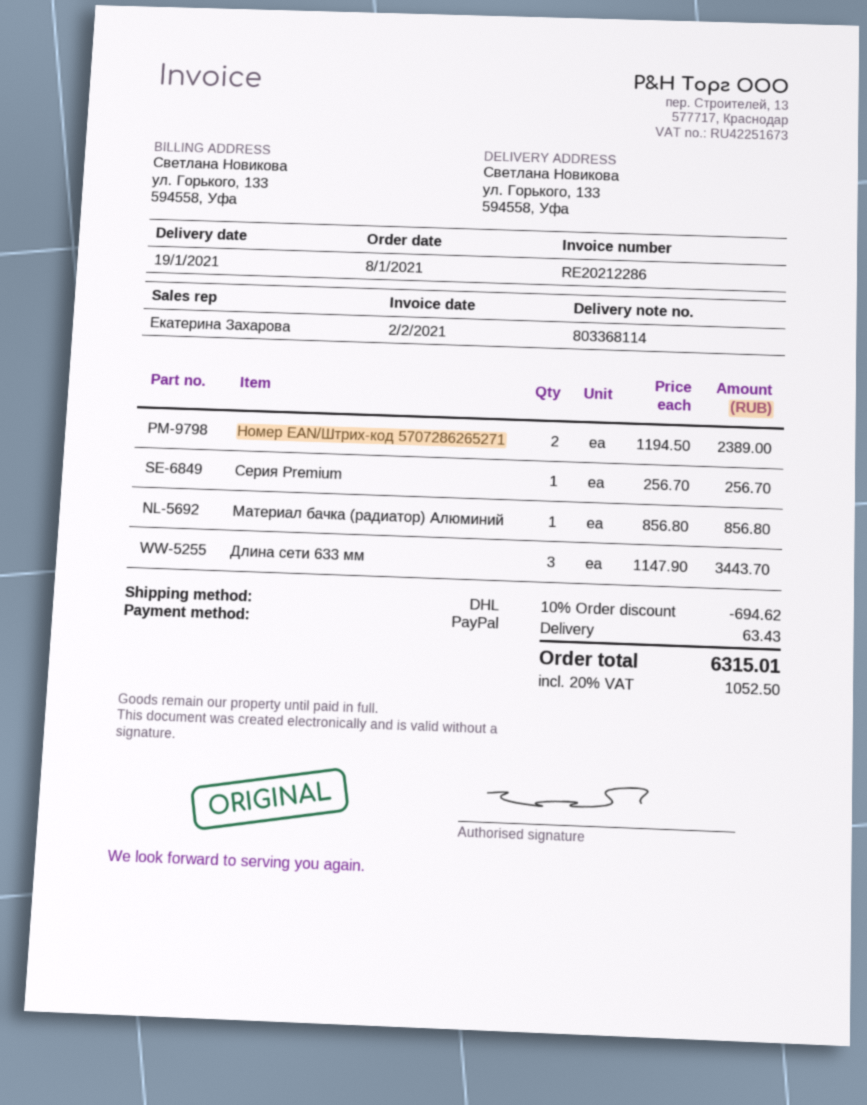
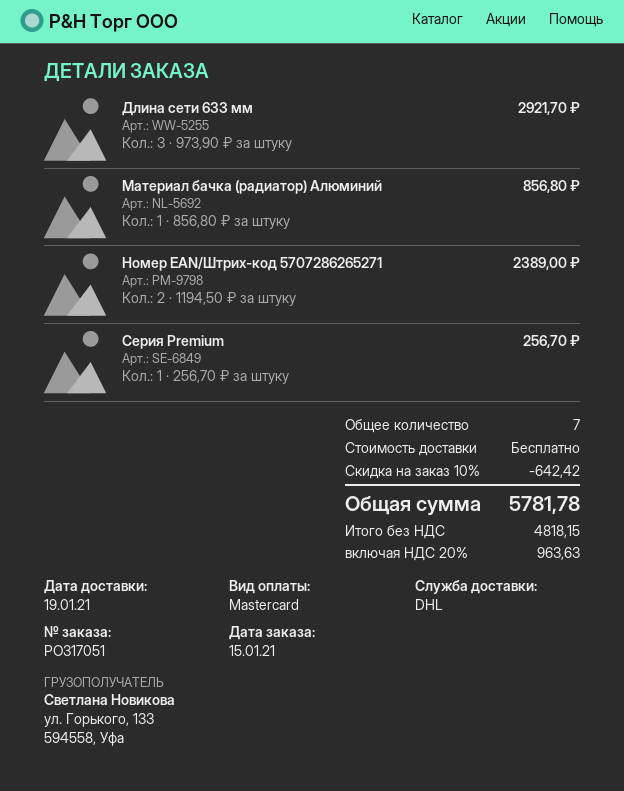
order date: 2021-01-08 -> 2021-01-15
payment method: PayPal -> Mastercard
Длина сети 633 мм: 3 x 1147.90 = 3443.70 -> 3 x 973.90 = 2921.70
discount: 10% = 694.62 -> 10% = 642.42
shipping: 63.43 -> 0.00
tax: 20% = 1052.50 -> 20% = 963.63
total: 6315.01 -> 5781.78

